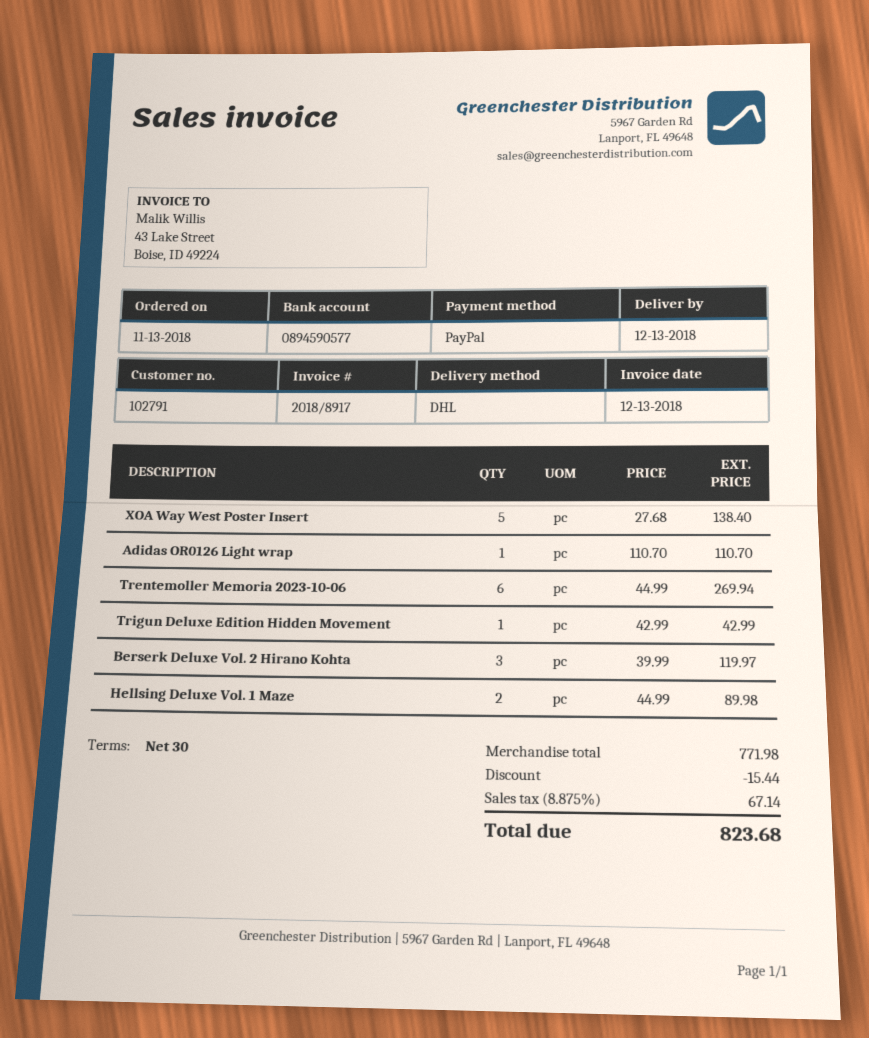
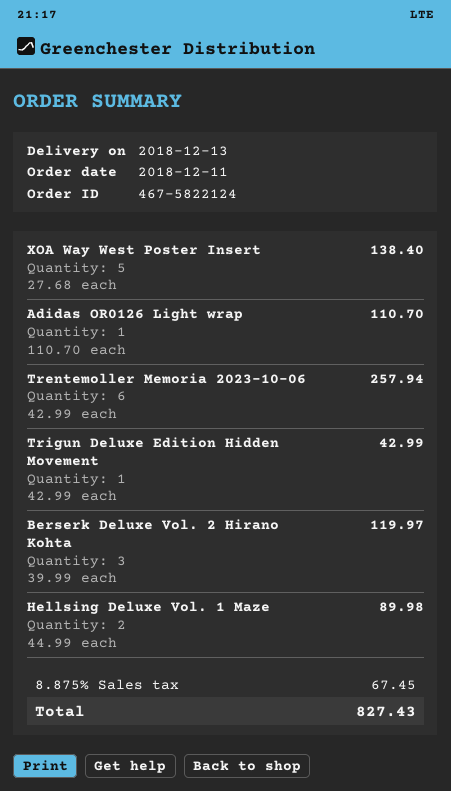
order date: 2018-11-13 -> 2018-12-11
Trentemoller Memoria 2023-10-06: 6 x 44.99 = 269.94 -> 6 x 42.99 = 257.94
discount: 15.44 -> none
tax: 8.875% = 67.14 -> 8.875% = 67.45
total: 823.68 -> 827.43

